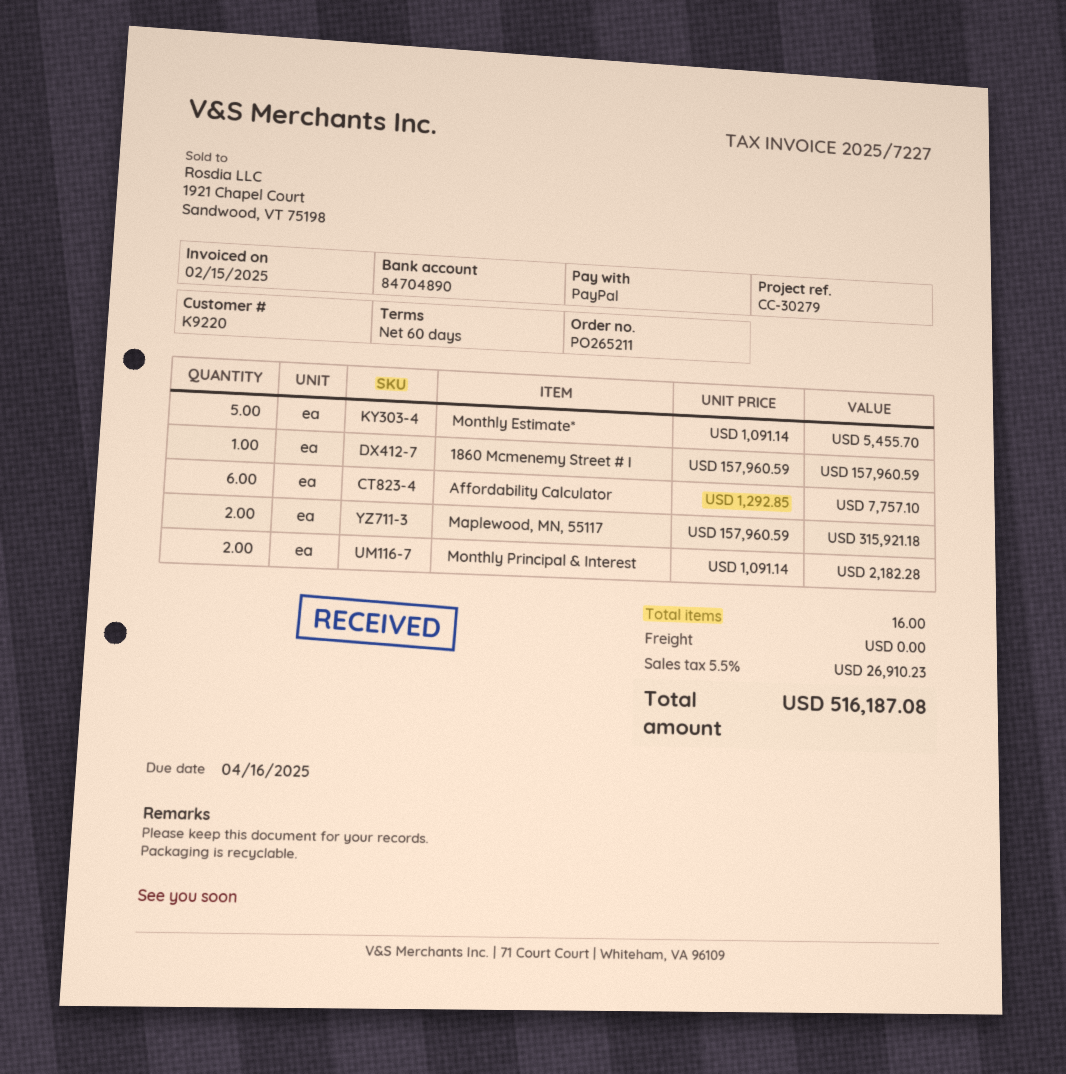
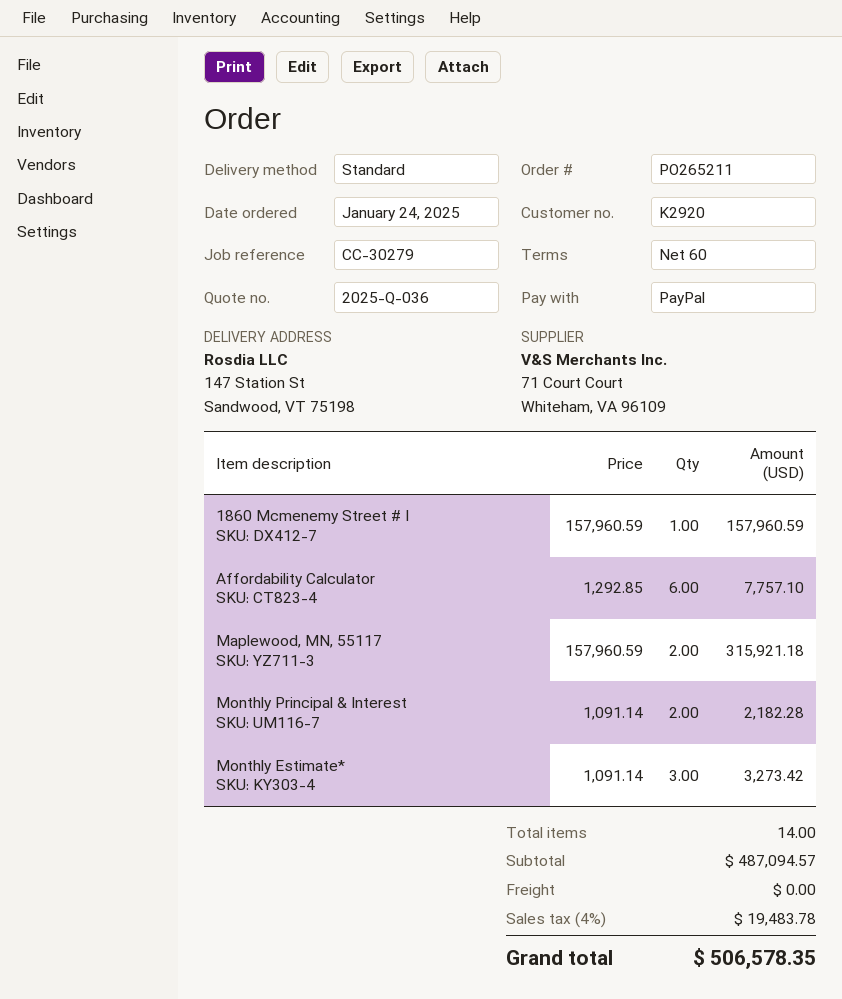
customer number: K9220 -> K2920
Monthly Estimate*: 5 x 1091.14 = 5455.70 -> 3 x 1091.14 = 3273.42
total quantity: 16 -> 14
tax: 5.5% = 26910.23 -> 4% = 19483.78
total: 516187.08 -> 506578.35

